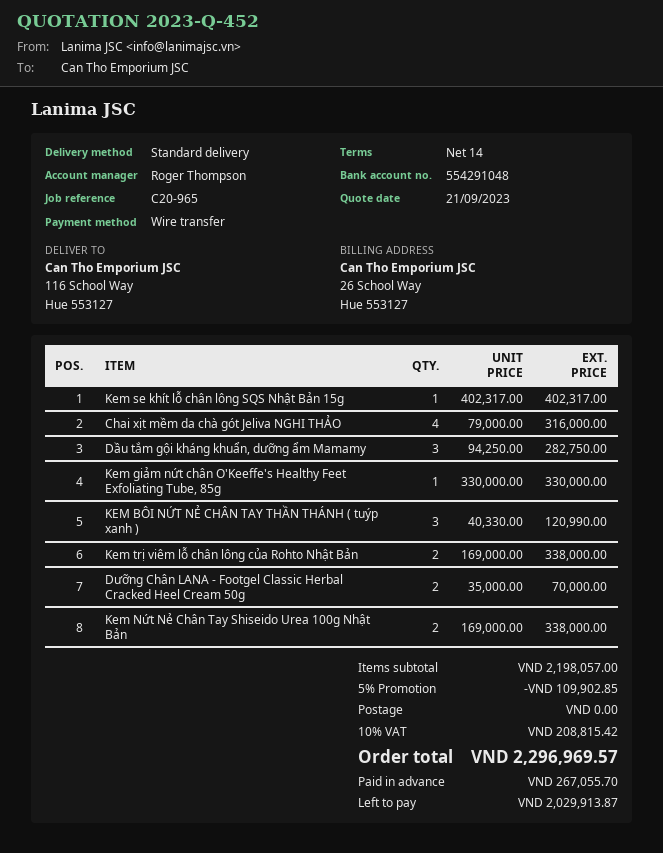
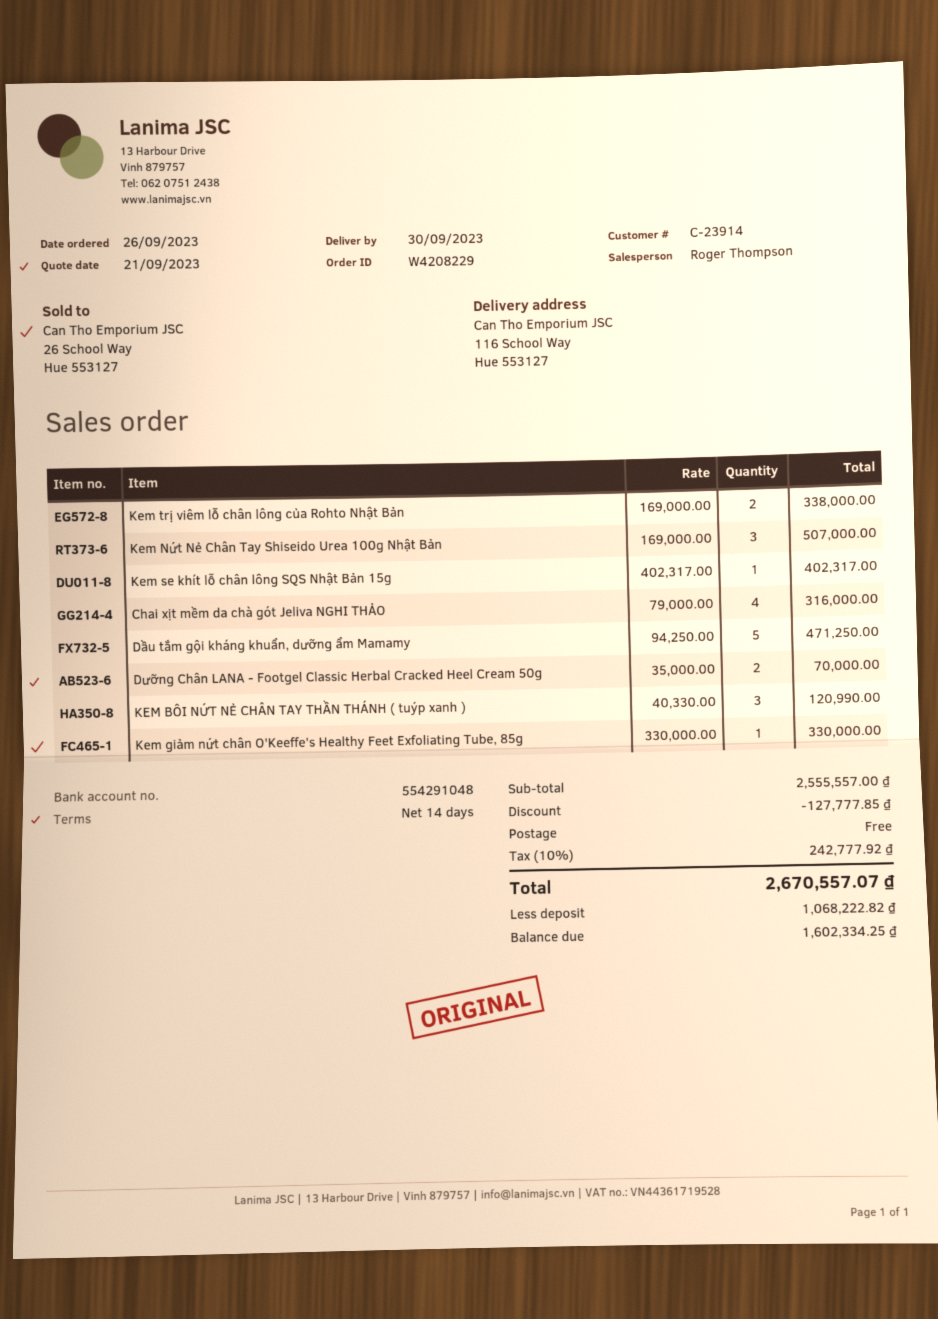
Dầu tắm gội kháng khuẩn, dưỡng ẩm Mamamy: 3 x 94250.00 = 282750.00 -> 5 x 94250.00 = 471250.00
Kem Nứt Nẻ Chân Tay Shiseido Urea 100g Nhật Bản: 2 x 169000.00 = 338000.00 -> 3 x 169000.00 = 507000.00
subtotal: 2198057.00 -> 2555557.00
discount: 109902.85 -> 127777.85
tax: 10% = 208815.42 -> 10% = 242777.92
total: 2296969.57 -> 2670557.07
deposit: 267055.70 -> 1068222.82
balance: 2029913.87 -> 1602334.25

